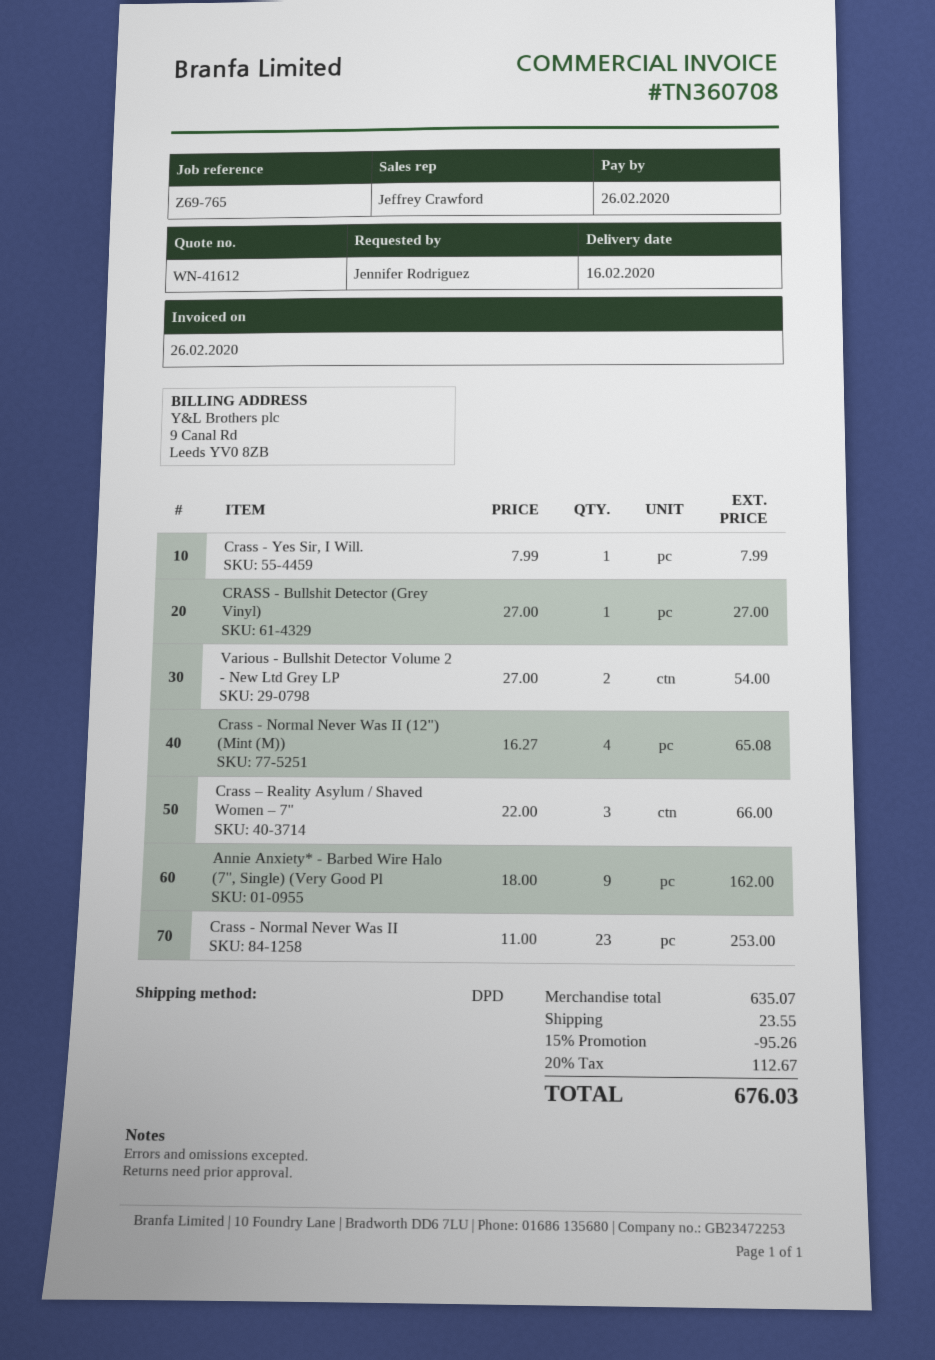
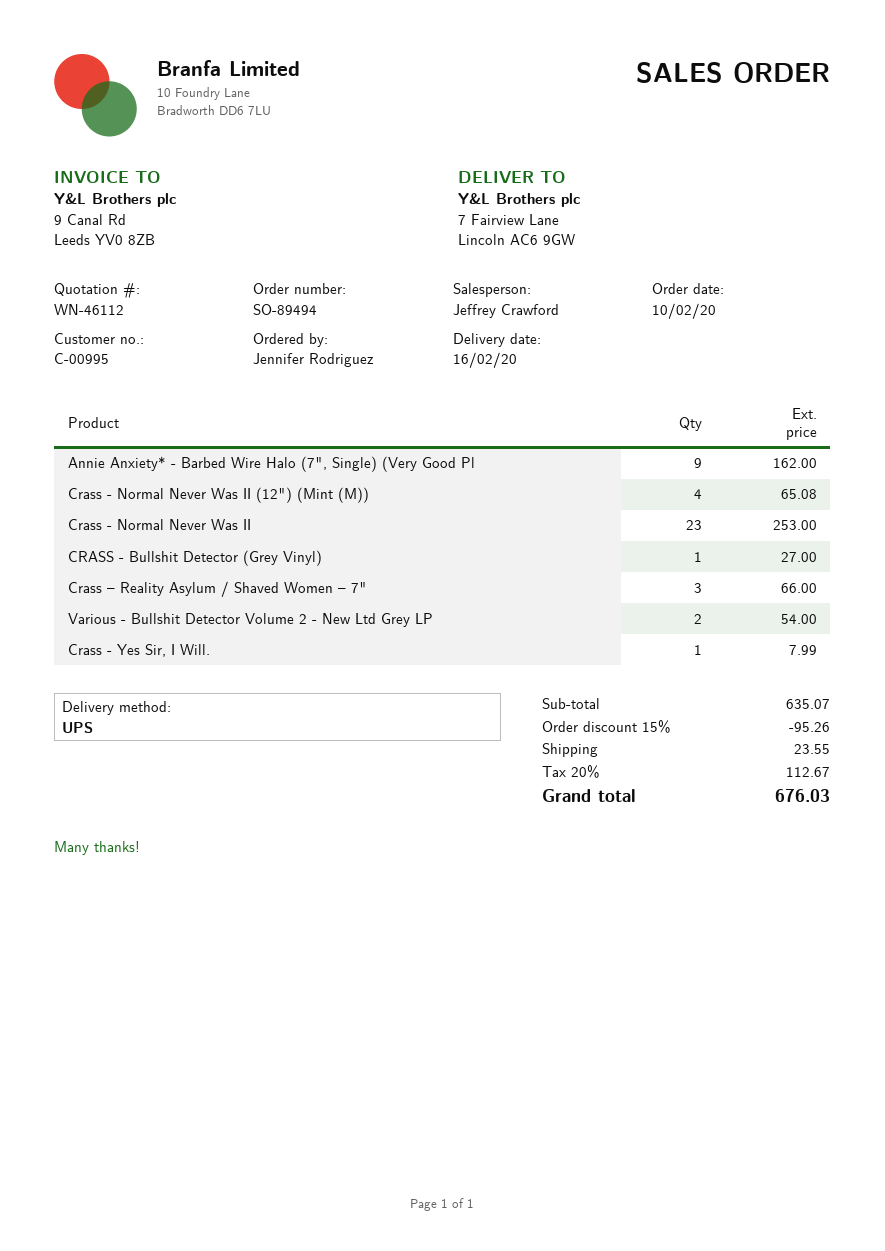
quote number: WN-41612 -> WN-46112
shipping method: DPD -> UPS

